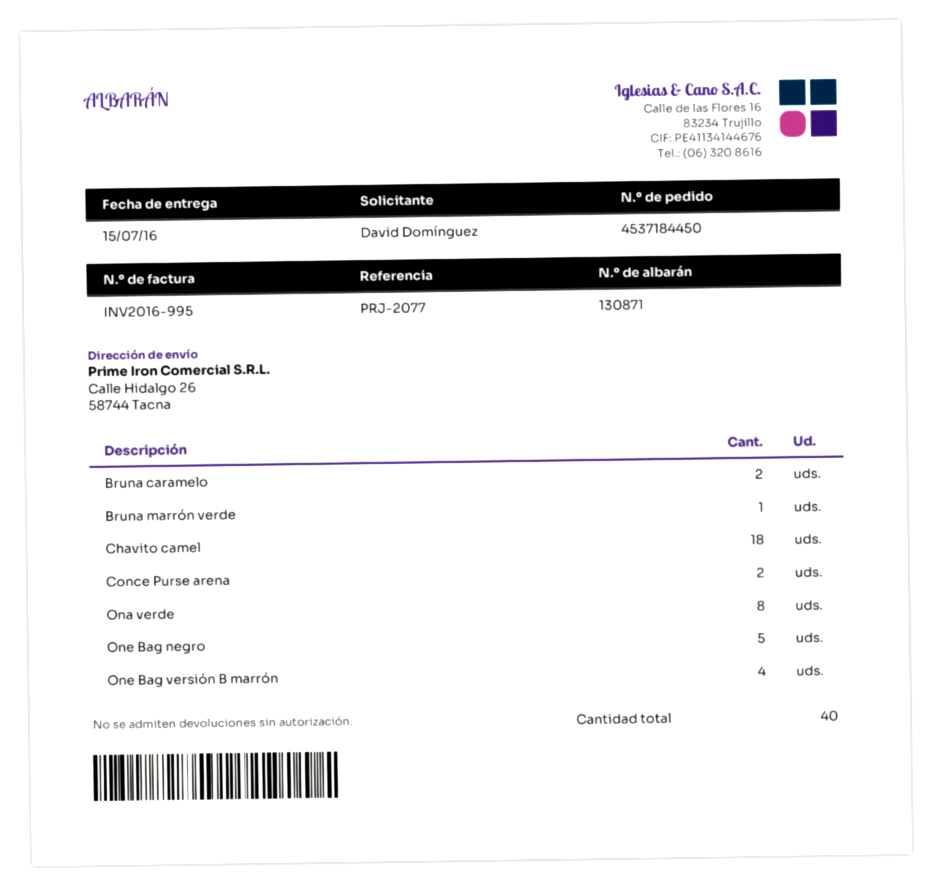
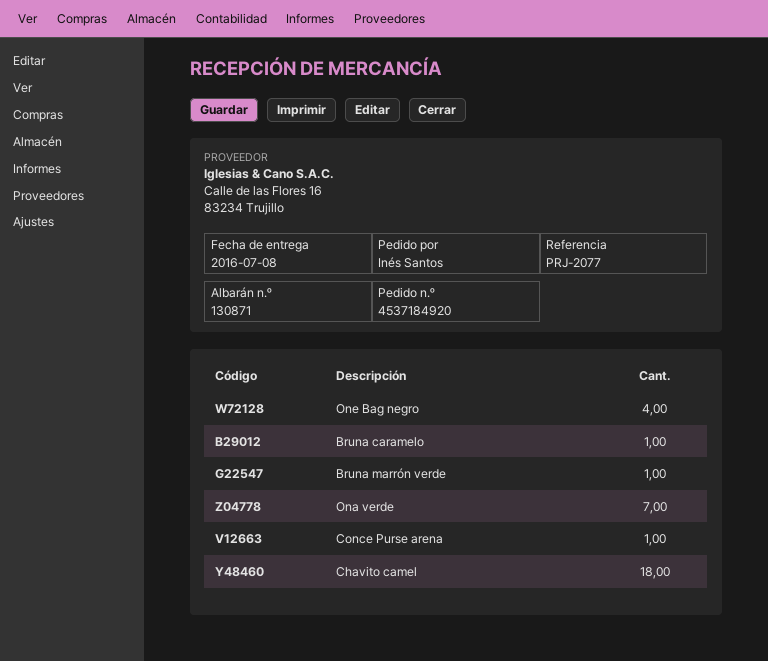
order number: 4537184450 -> 4537184920
delivery date: 2016-07-15 -> 2016-07-08
ordered by: David Domínguez -> Inés Santos
Bruna caramelo: 2 -> 1
Conce Purse arena: 2 -> 1
Ona verde: 8 -> 7
One Bag negro: 5 -> 4
One Bag versión B marrón: 4 -> none

